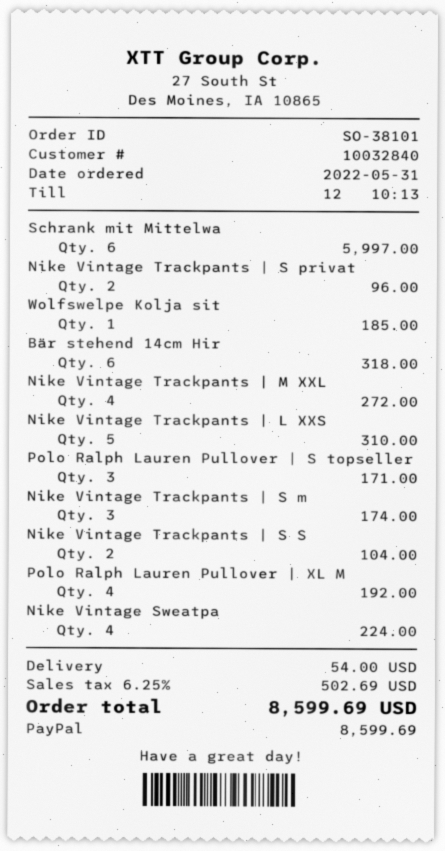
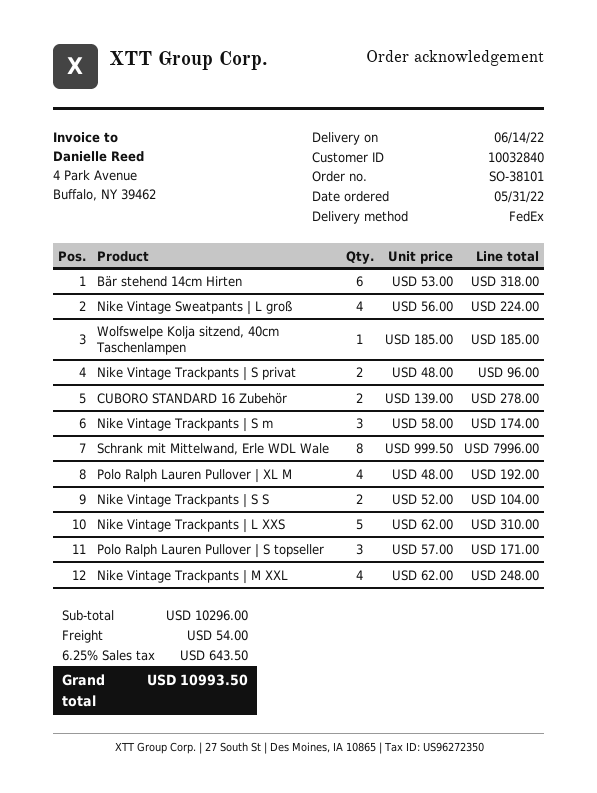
Schrank mit Mittelwa: 6 for 5997.00 -> 8 for 7996.00
Nike Vintage Trackpants | M XXL: 4 for 272.00 -> 4 for 248.00
CUBORO STANDARD 16 Zubehör: none -> 2 for 278.00
tax: 6.25% = 502.69 -> 6.25% = 643.50
total: 8599.69 -> 10993.50

